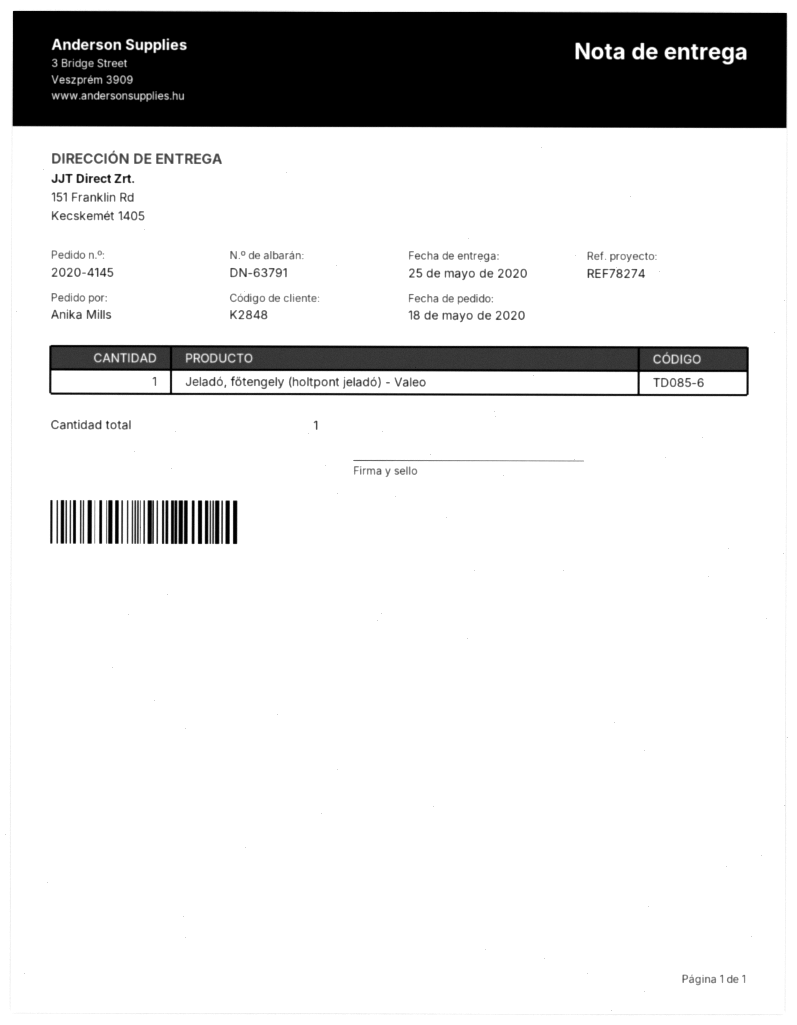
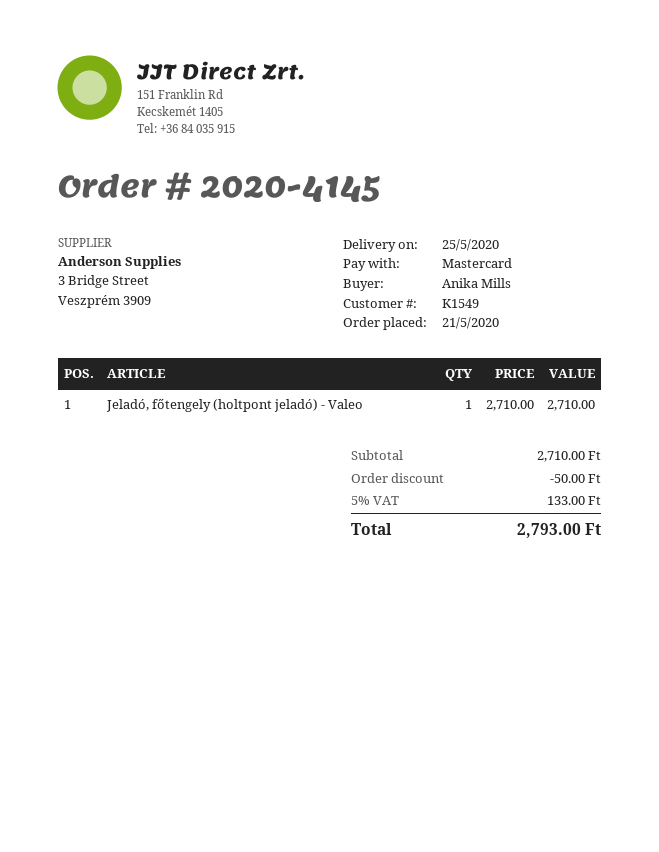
order date: 2020-05-18 -> 2020-05-21
customer number: K2848 -> K1549

